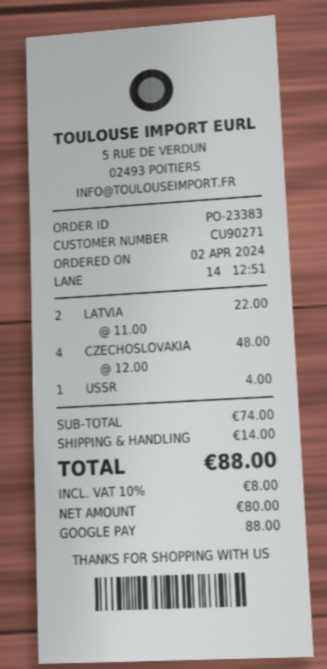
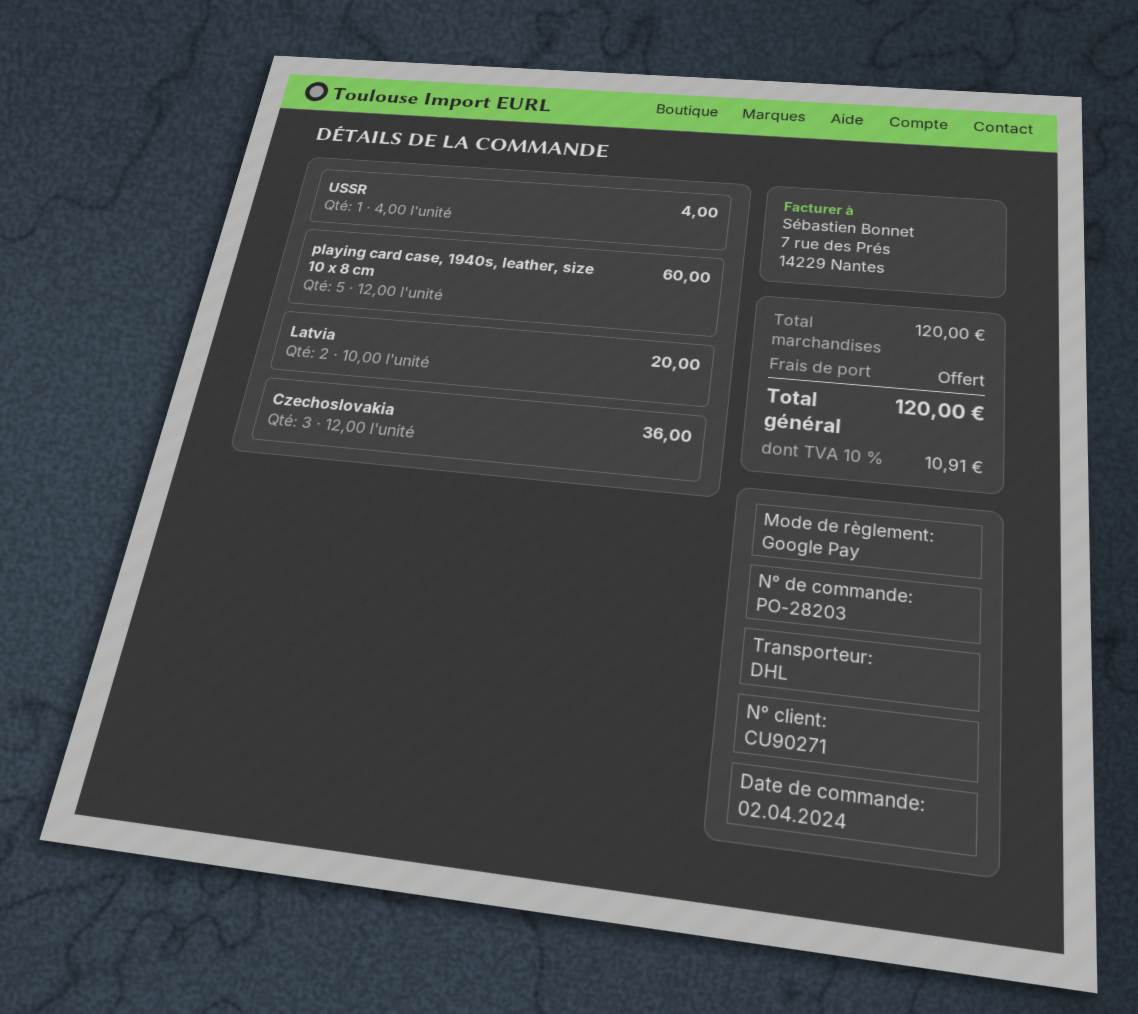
order number: PO-23383 -> PO-28203
LATVIA: 2 x 11.00 = 22.00 -> 2 x 10.00 = 20.00
CZECHOSLOVAKIA: 4 x 12.00 = 48.00 -> 3 x 12.00 = 36.00
playing card case, 1940s, leather, size 10 x 8 cm: none -> 5 x 12.00 = 60.00
subtotal: 74.00 -> 120.00
shipping: 14.00 -> 0.00
tax: 10% = 8.00 -> 10% = 10.91
total: 88.00 -> 120.00

